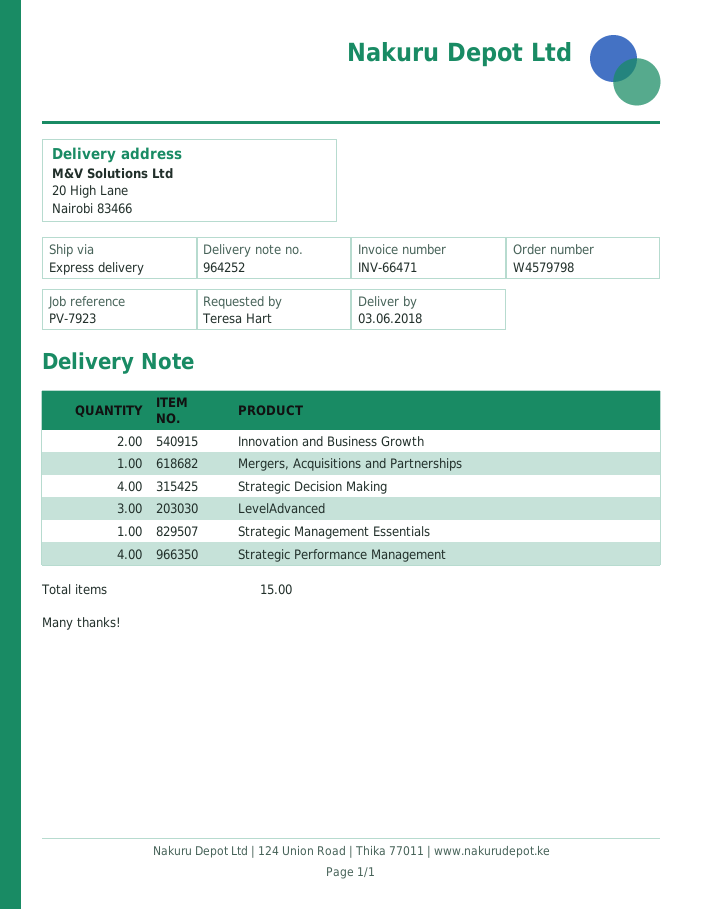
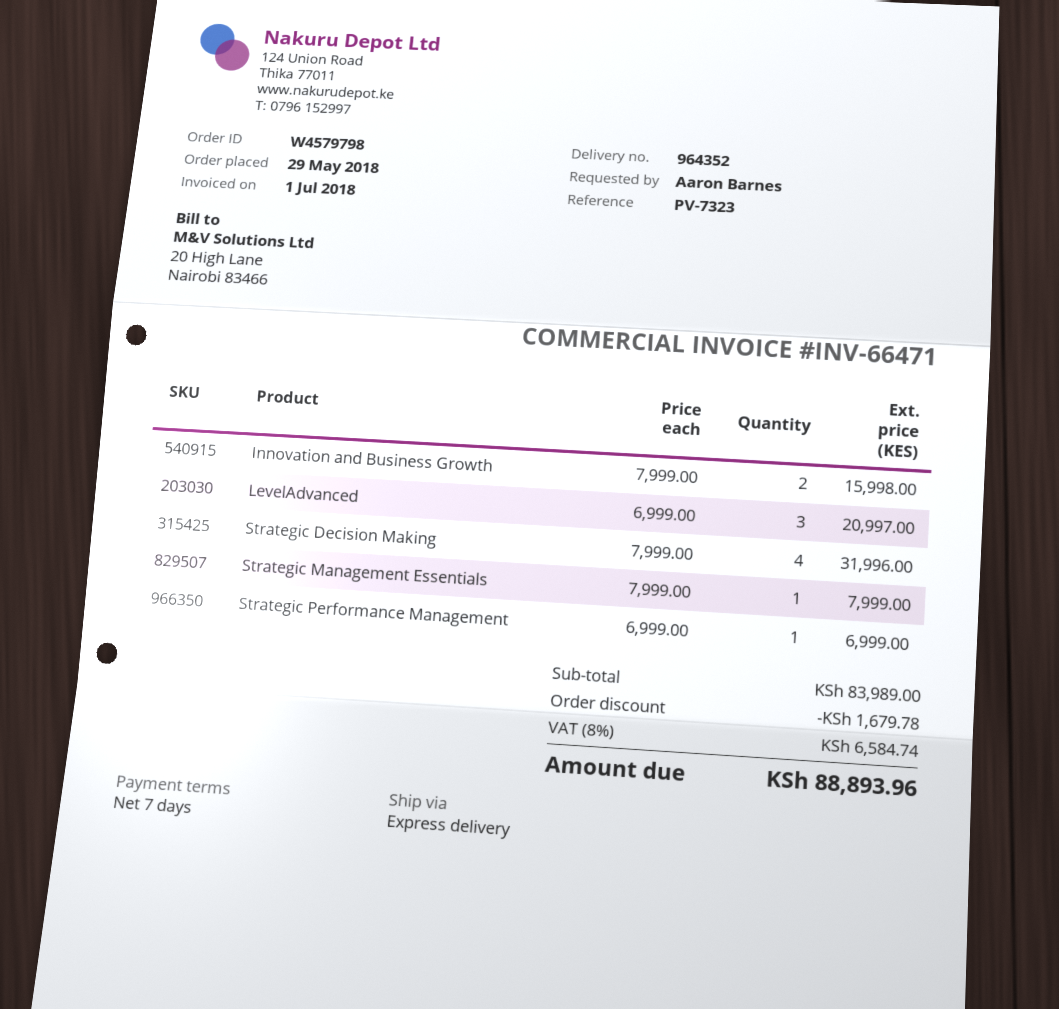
delivery note number: 964252 -> 964352
reference: PV-7923 -> PV-7323
ordered by: Teresa Hart -> Aaron Barnes
Mergers, Acquisitions and Partnerships: 1 -> none
Strategic Performance Management: 4 -> 1

